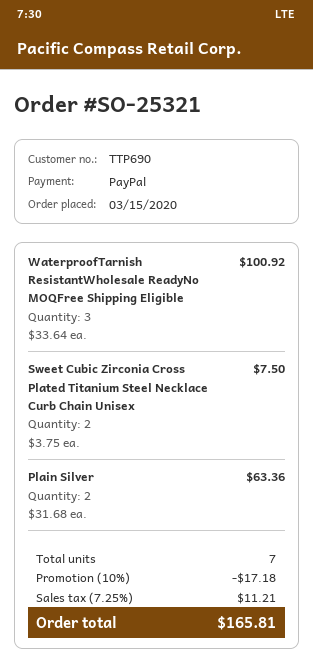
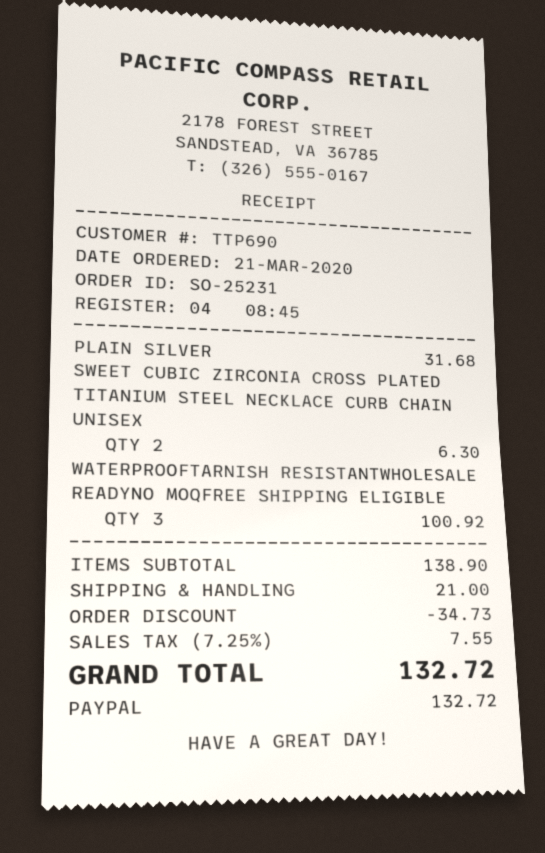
order number: SO-25321 -> SO-25231
order date: 2020-03-15 -> 2020-03-21
Sweet Cubic Zirconia Cross Plated Titanium Steel Necklace Curb Chain Unisex: 2 for 7.50 -> 2 for 6.30
Plain Silver: 2 for 63.36 -> 1 for 31.68
discount: 17.18 -> 34.73
shipping: none -> 21.00
tax: 7.25% = 11.21 -> 7.25% = 7.55
total: 165.81 -> 132.72

